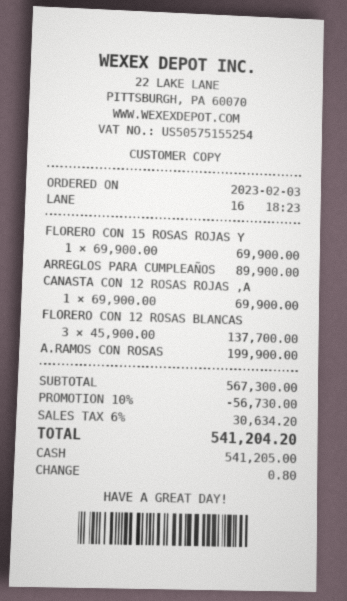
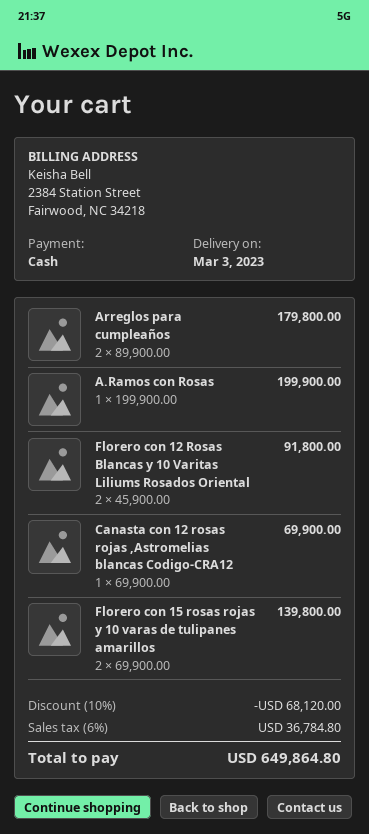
FLORERO CON 15 ROSAS ROJAS Y: 1 x 69900.00 = 69900.00 -> 2 x 69900.00 = 139800.00
ARREGLOS PARA CUMPLEAÑOS: 1 x 89900.00 = 89900.00 -> 2 x 89900.00 = 179800.00
FLORERO CON 12 ROSAS BLANCAS: 3 x 45900.00 = 137700.00 -> 2 x 45900.00 = 91800.00
discount: 10% = 56730.00 -> 10% = 68120.00
tax: 6% = 30634.20 -> 6% = 36784.80
total: 541204.20 -> 649864.80

